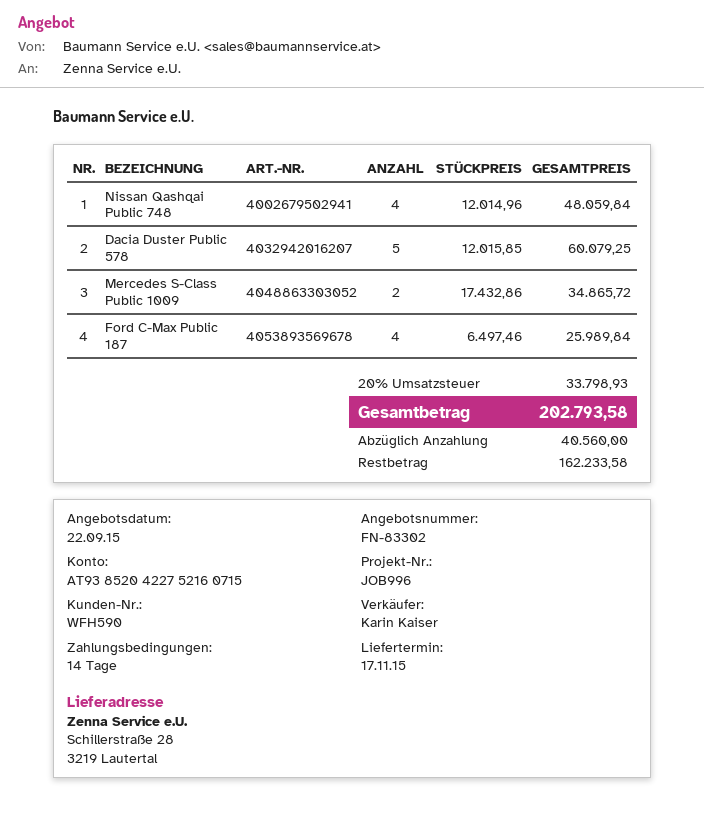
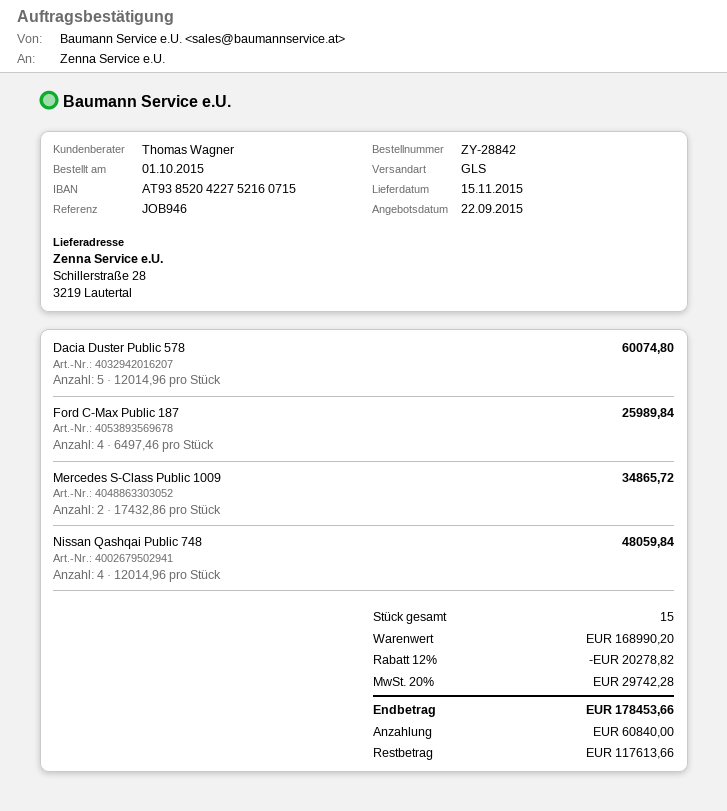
delivery date: 2015-11-17 -> 2015-11-15
reference: JOB996 -> JOB946
sales rep: Karin Kaiser -> Thomas Wagner
Dacia Duster Public 578: 5 x 12015.85 = 60079.25 -> 5 x 12014.96 = 60074.80
discount: none -> 12% = 20278.82
tax: 20% = 33798.93 -> 20% = 29742.28
total: 202793.58 -> 178453.66
deposit: 40560.00 -> 60840.00
balance: 162233.58 -> 117613.66

